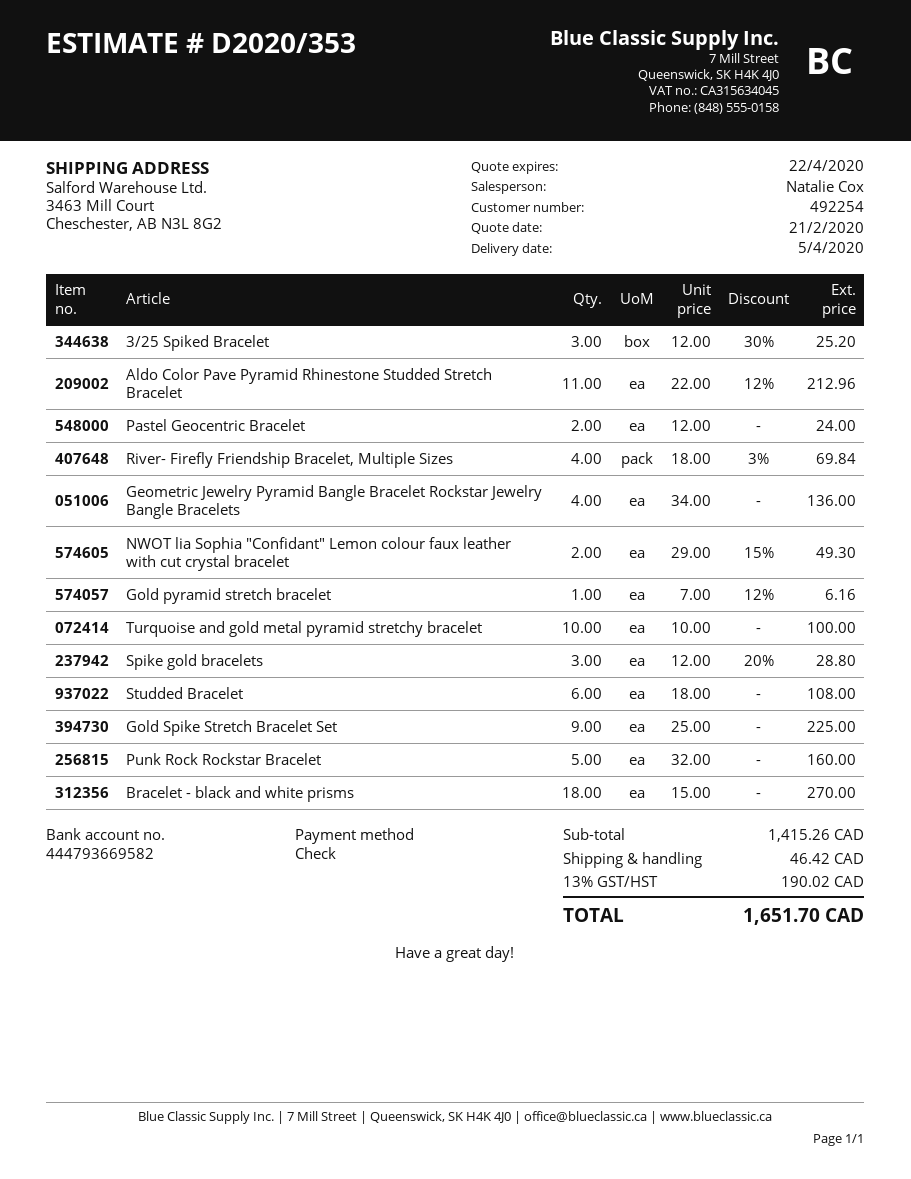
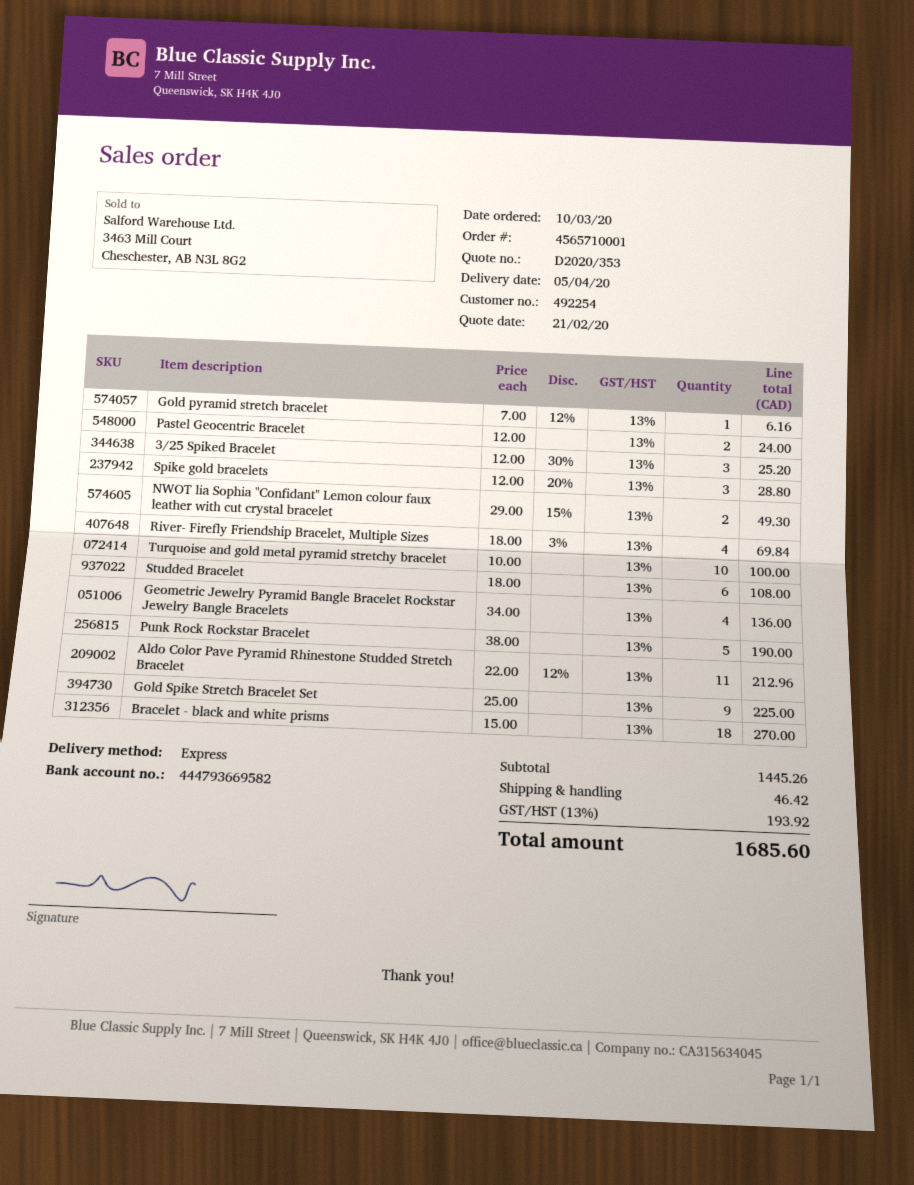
Punk Rock Rockstar Bracelet: 5 x 32.00 = 160.00 -> 5 x 38.00 = 190.00
subtotal: 1415.26 -> 1445.26
tax: 13% = 190.02 -> 13% = 193.92
total: 1651.70 -> 1685.60

